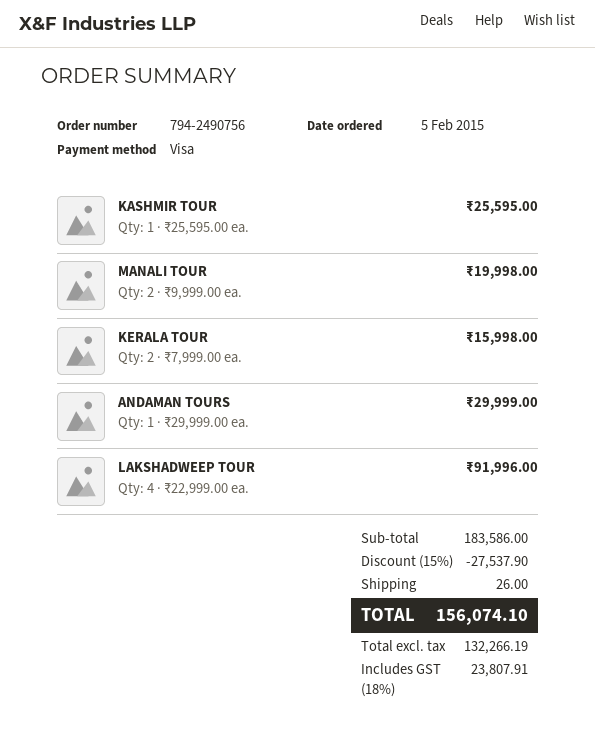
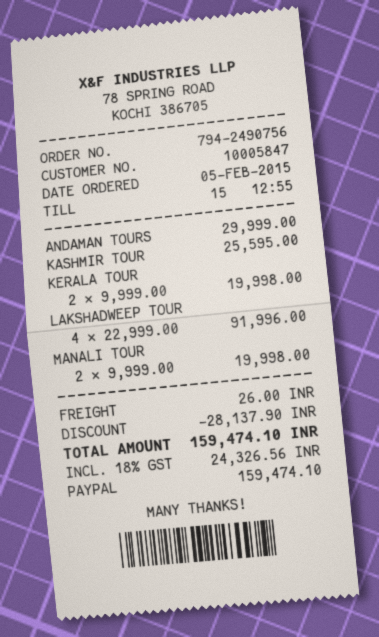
payment method: Visa -> PayPal
KERALA TOUR: 2 x 7999.00 = 15998.00 -> 2 x 9999.00 = 19998.00
discount: 27537.90 -> 28137.90
tax: 18% = 23807.91 -> 18% = 24326.56
total: 156074.10 -> 159474.10

